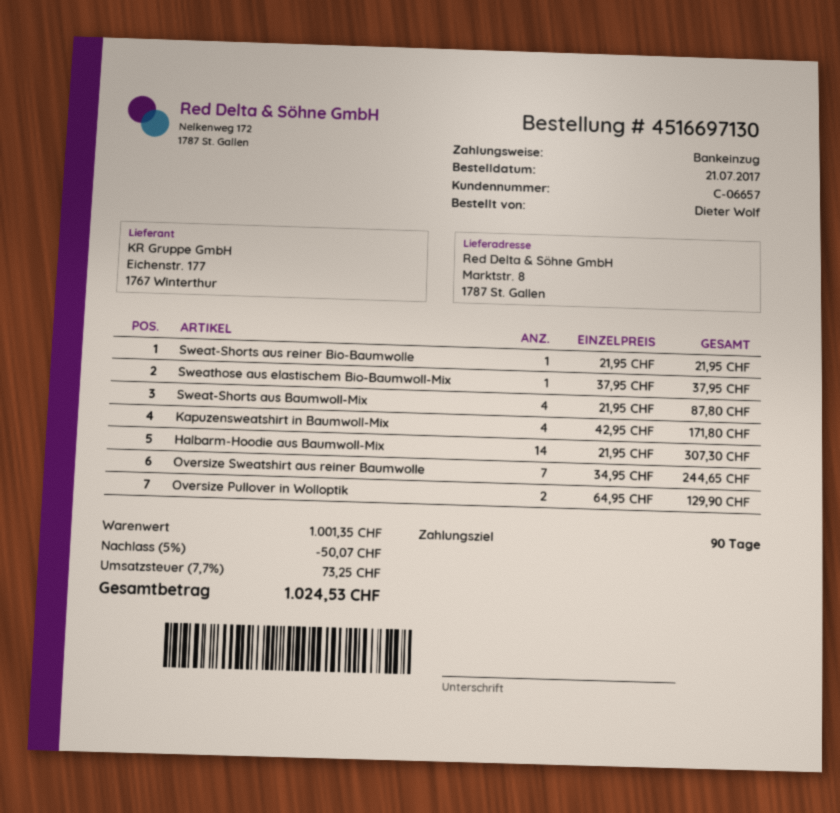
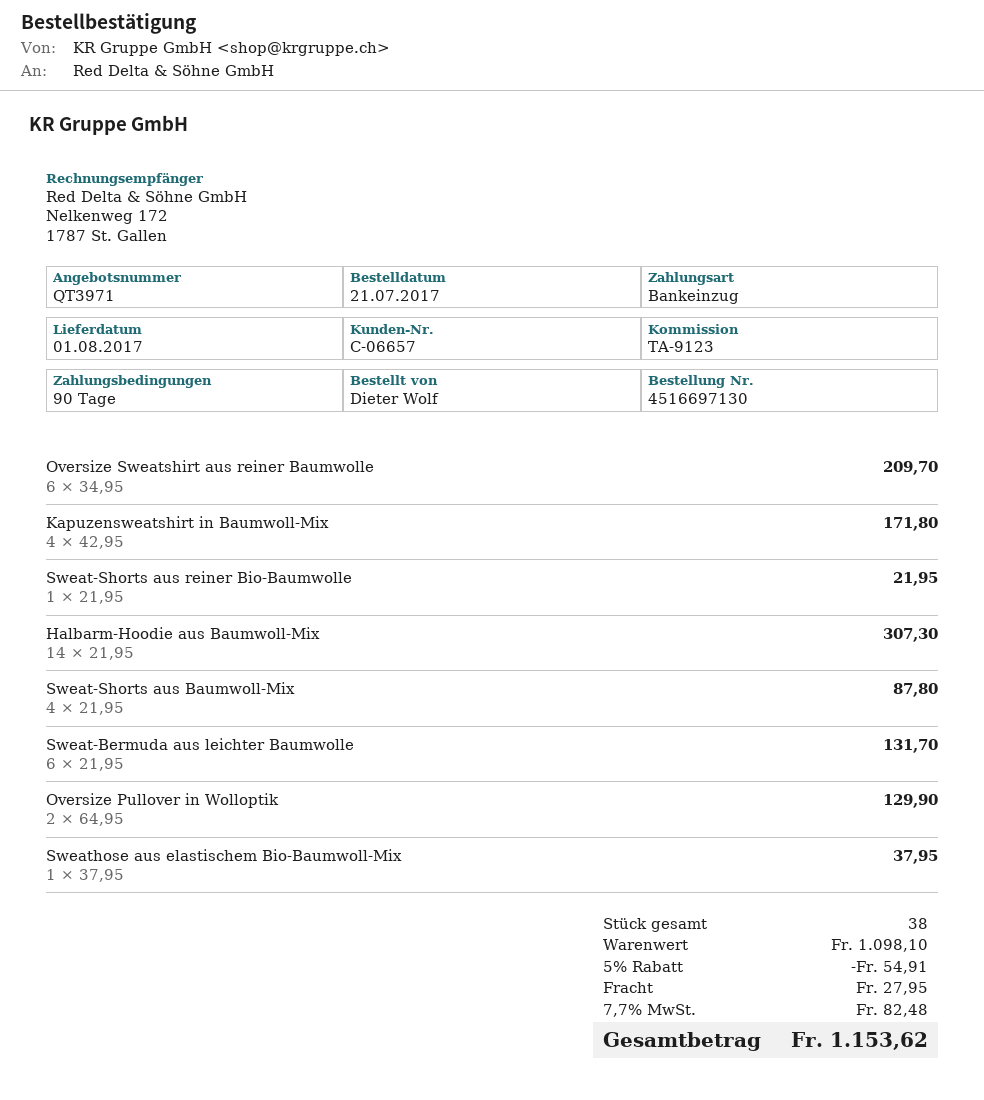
Oversize Sweatshirt aus reiner Baumwolle: 7 x 34.95 = 244.65 -> 6 x 34.95 = 209.70
Sweat-Bermuda aus leichter Baumwolle: none -> 6 x 21.95 = 131.70
subtotal: 1001.35 -> 1098.10
discount: 5% = 50.07 -> 5% = 54.91
shipping: none -> 27.95
tax: 7.7% = 73.25 -> 7.7% = 82.48
total: 1024.53 -> 1153.62

